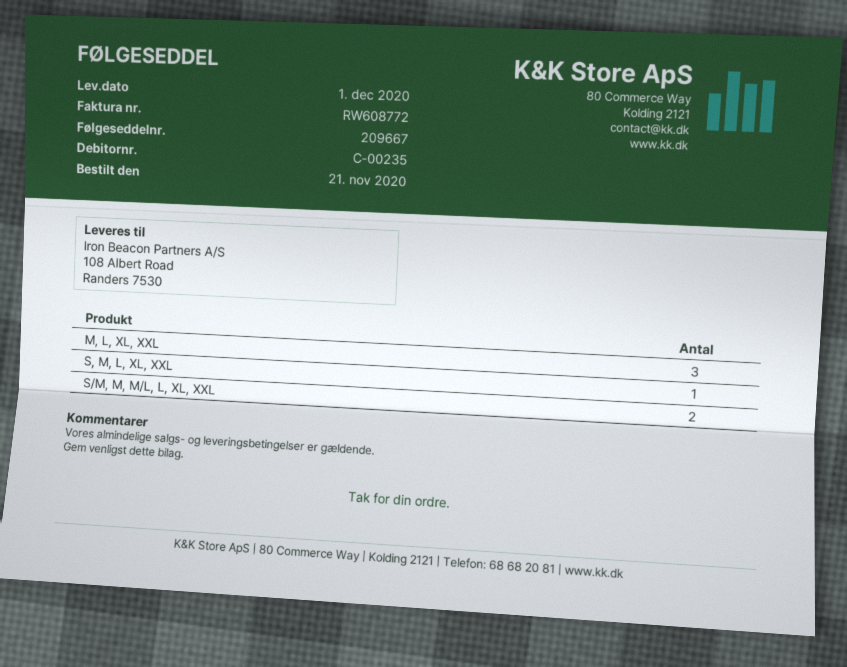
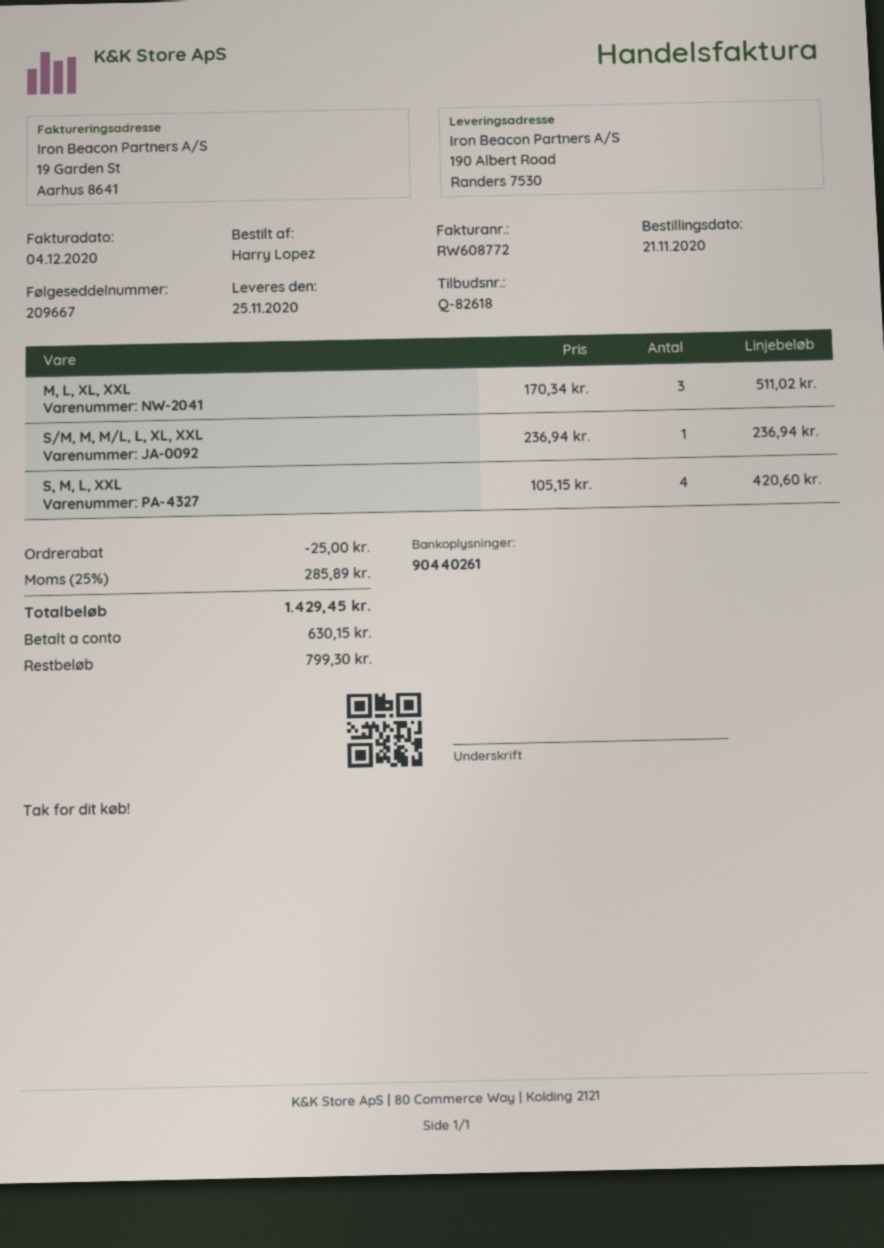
delivery date: 2020-12-01 -> 2020-11-25
ship to: 108 Albert Road, Randers 7530 -> 190 Albert Road, Randers 7530
S, M, L, XL, XXL: 1 -> none
S/M, M, M/L, L, XL, XXL: 2 -> 1
S, M, L, XXL: none -> 4

